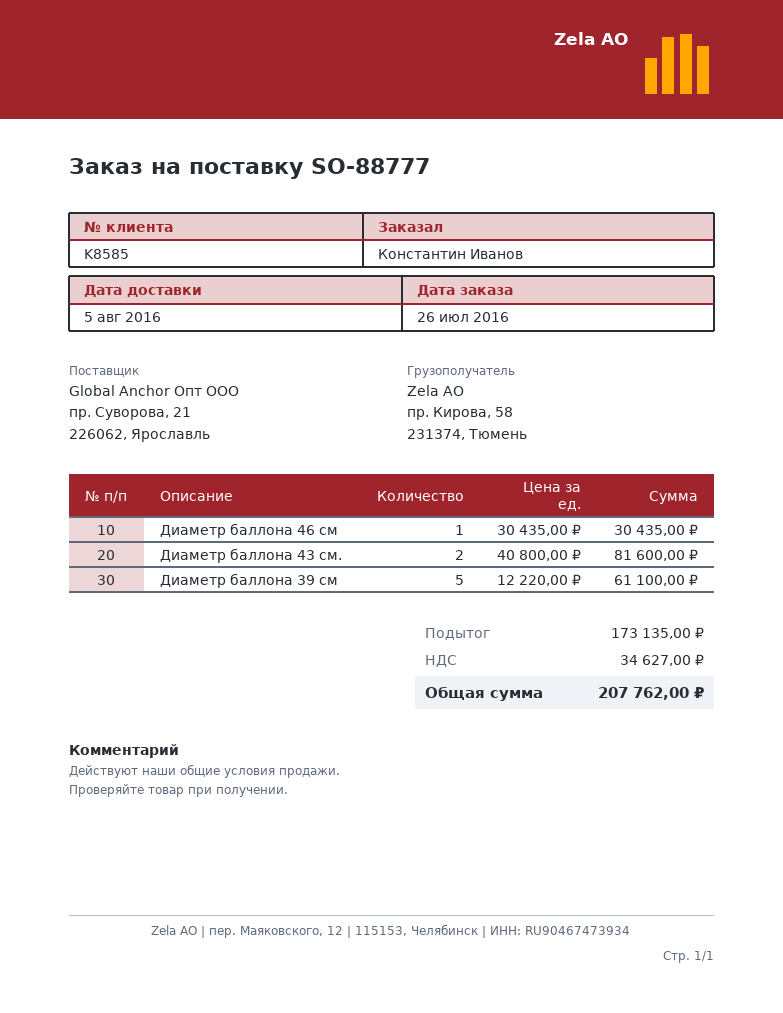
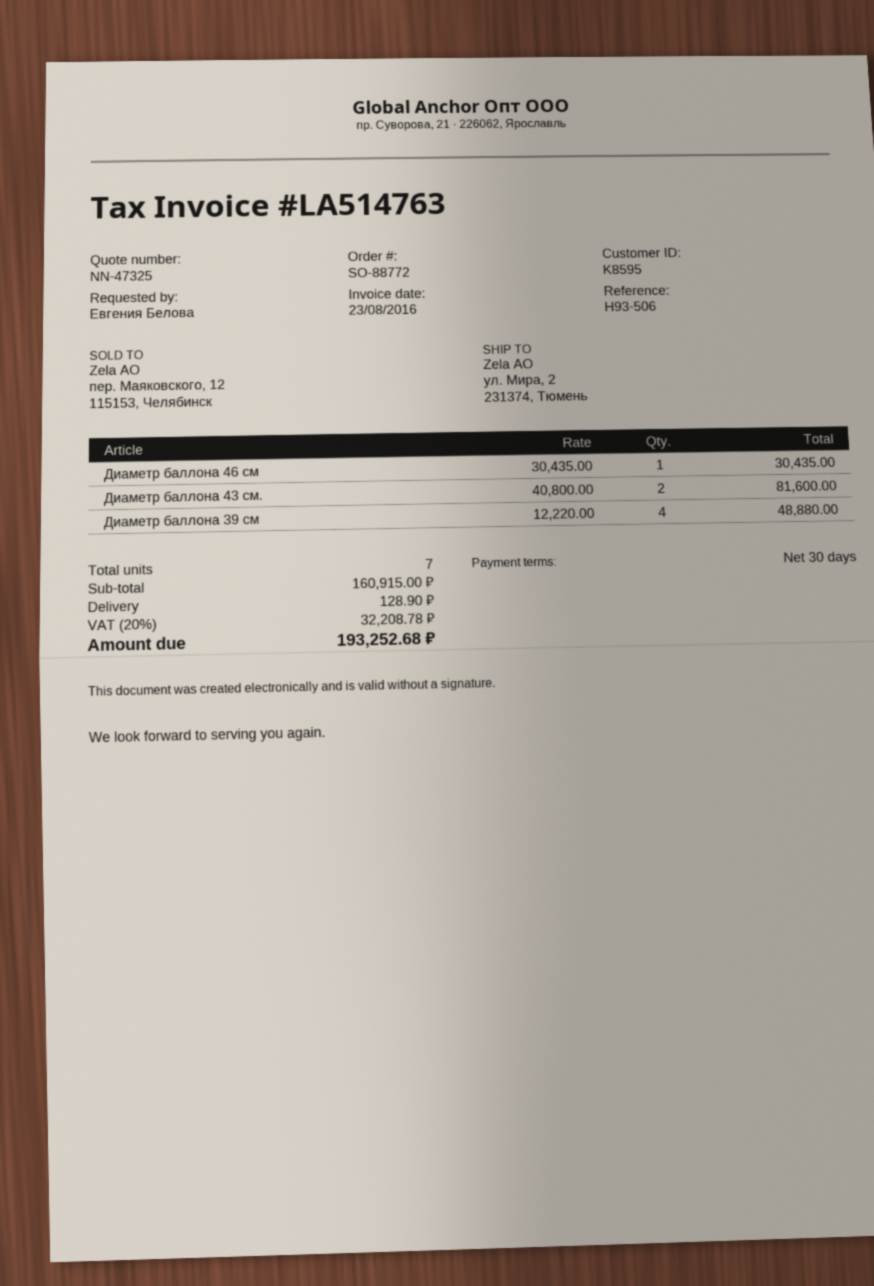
order number: SO-88777 -> SO-88772
customer number: K8585 -> K8595
ordered by: Константин Иванов -> Евгения Белова
ship to: пр. Кирова, 58, 231374, Тюмень -> ул. Мира, 2, 231374, Тюмень
Диаметр баллона 39 см: 5 x 12220.00 = 61100.00 -> 4 x 12220.00 = 48880.00
subtotal: 173135.00 -> 160915.00
shipping: none -> 128.90
tax: 34627.00 -> 32208.78
total: 207762.00 -> 193252.68

